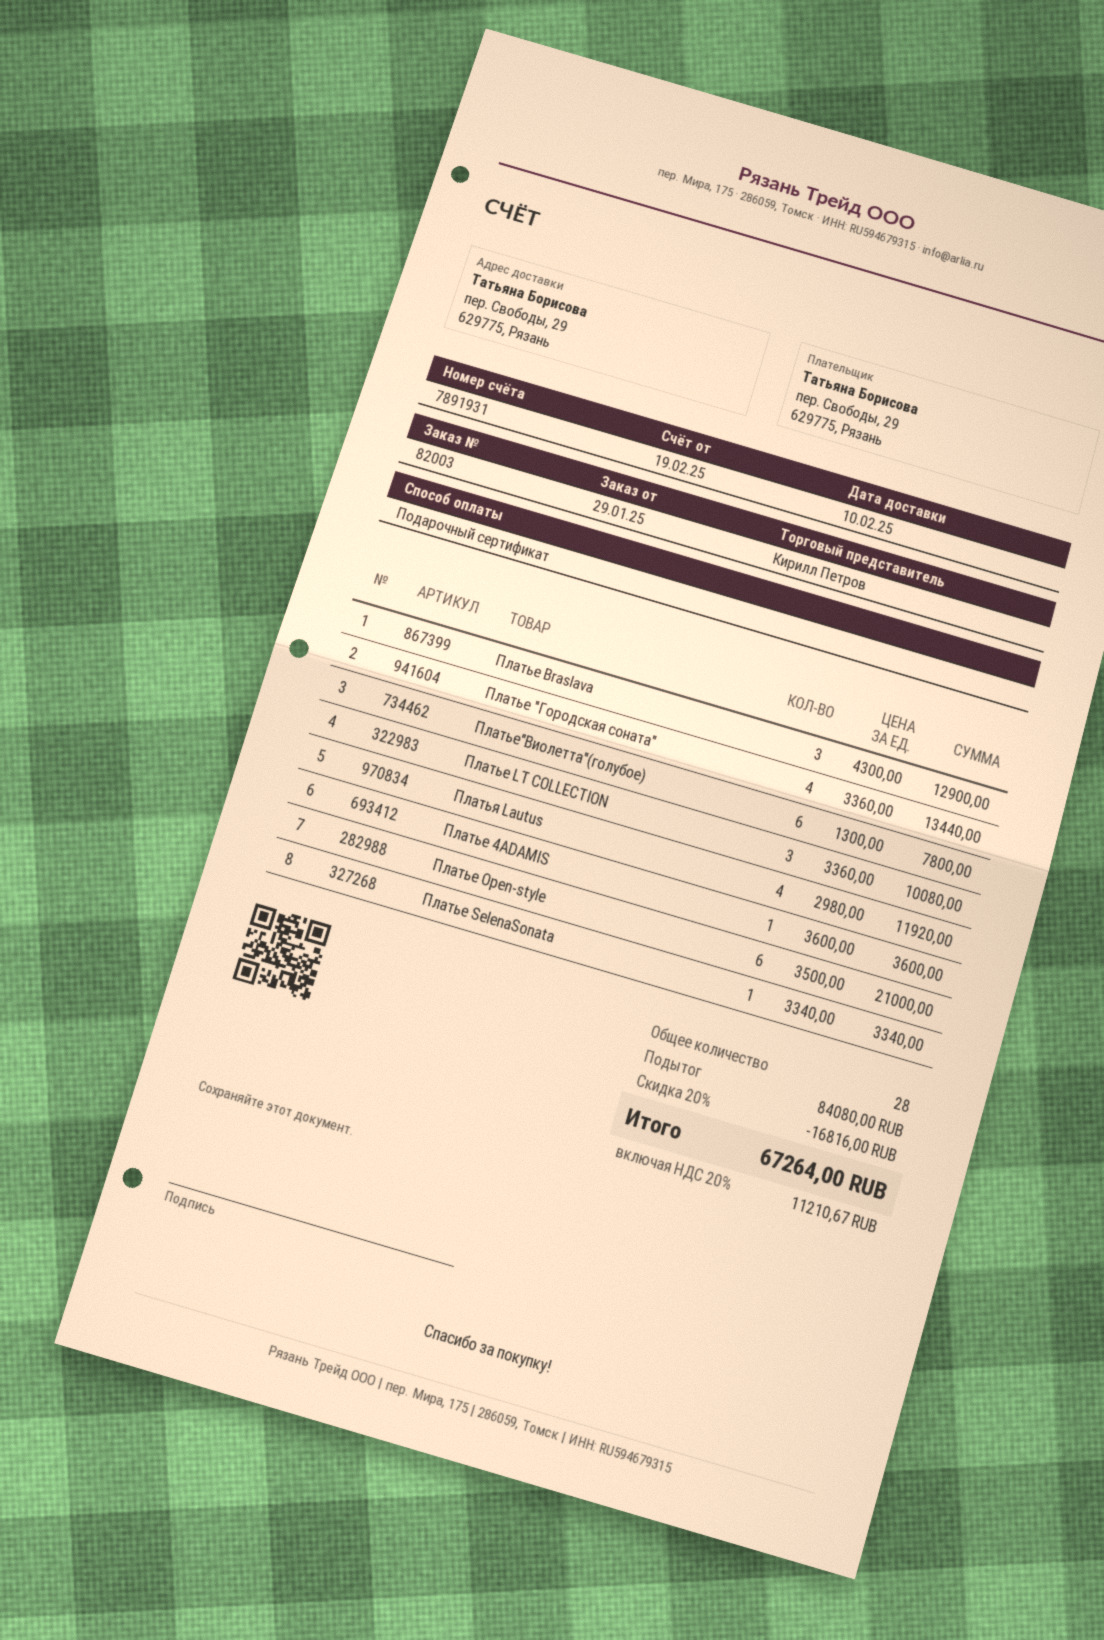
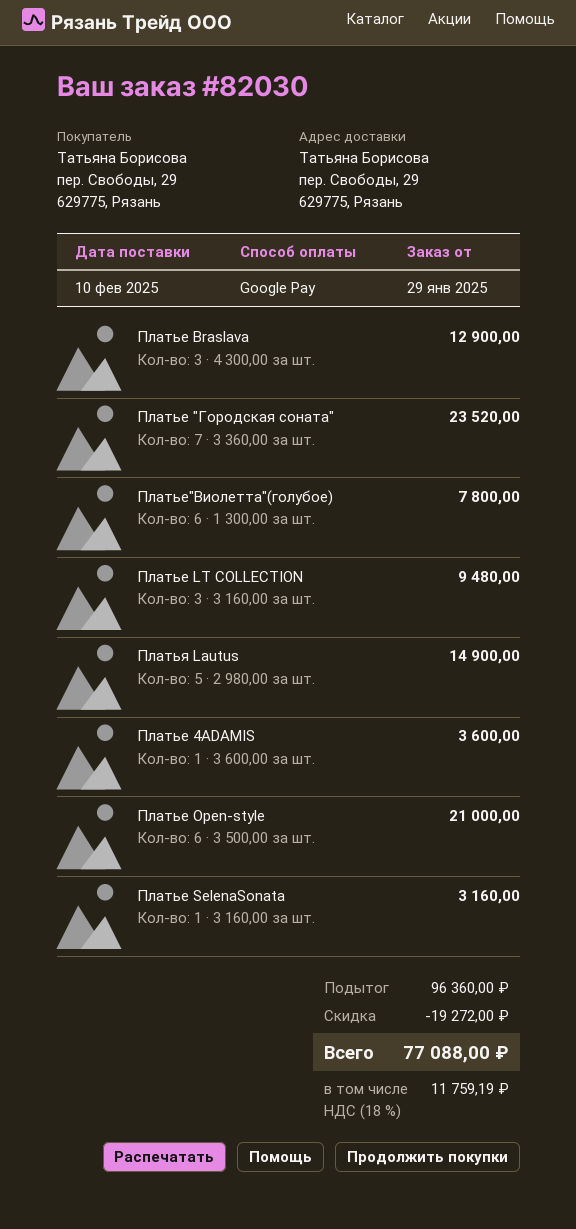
order number: 82003 -> 82030
payment method: gift card -> Google Pay
Платье "Городская соната": 4 x 3360.00 = 13440.00 -> 7 x 3360.00 = 23520.00
Платье LT COLLECTION: 3 x 3360.00 = 10080.00 -> 3 x 3160.00 = 9480.00
Платья Lautus: 4 x 2980.00 = 11920.00 -> 5 x 2980.00 = 14900.00
Платье SelenaSonata: 1 x 3340.00 = 3340.00 -> 1 x 3160.00 = 3160.00
subtotal: 84080.00 -> 96360.00
discount: 16816.00 -> 19272.00
tax: 20% = 11210.67 -> 18% = 11759.19
total: 67264.00 -> 77088.00

